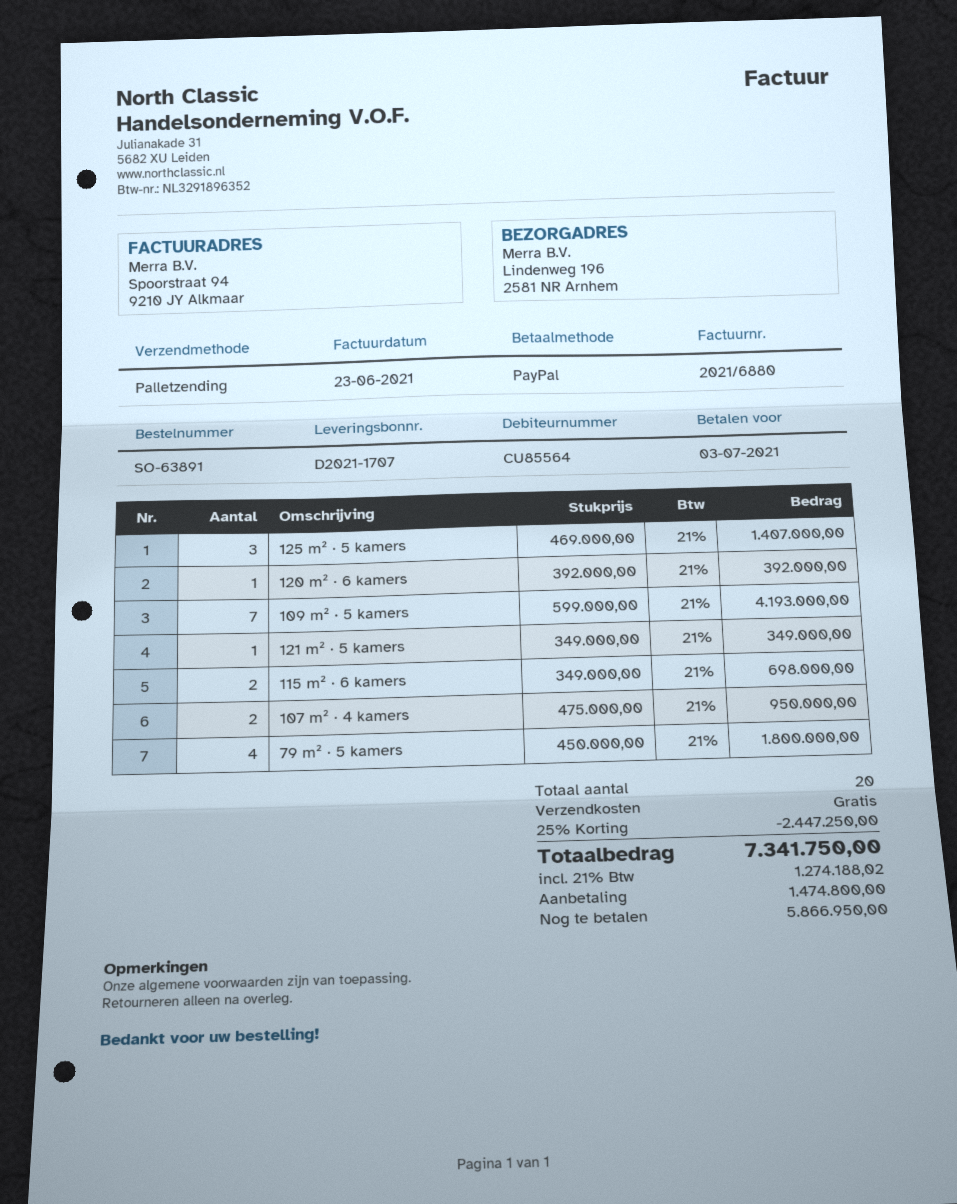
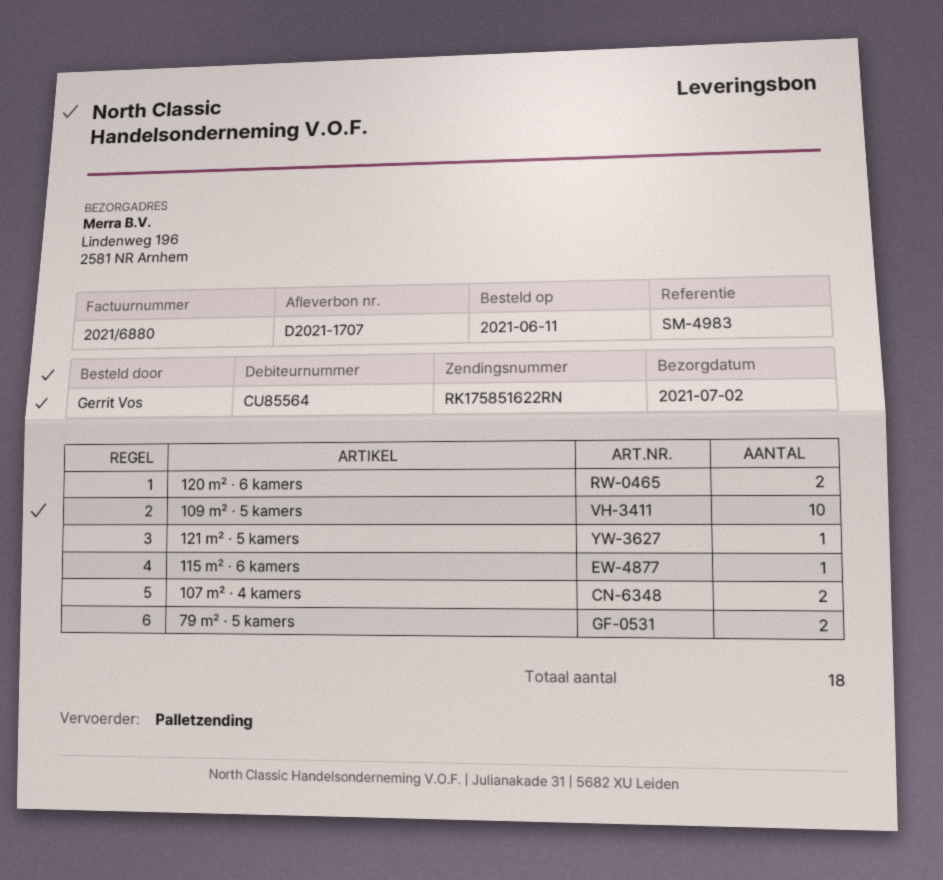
125 m² · 5 kamers: 3 -> none
120 m² · 6 kamers: 1 -> 2
109 m² · 5 kamers: 7 -> 10
115 m² · 6 kamers: 2 -> 1
79 m² · 5 kamers: 4 -> 2
total quantity: 20 -> 18

